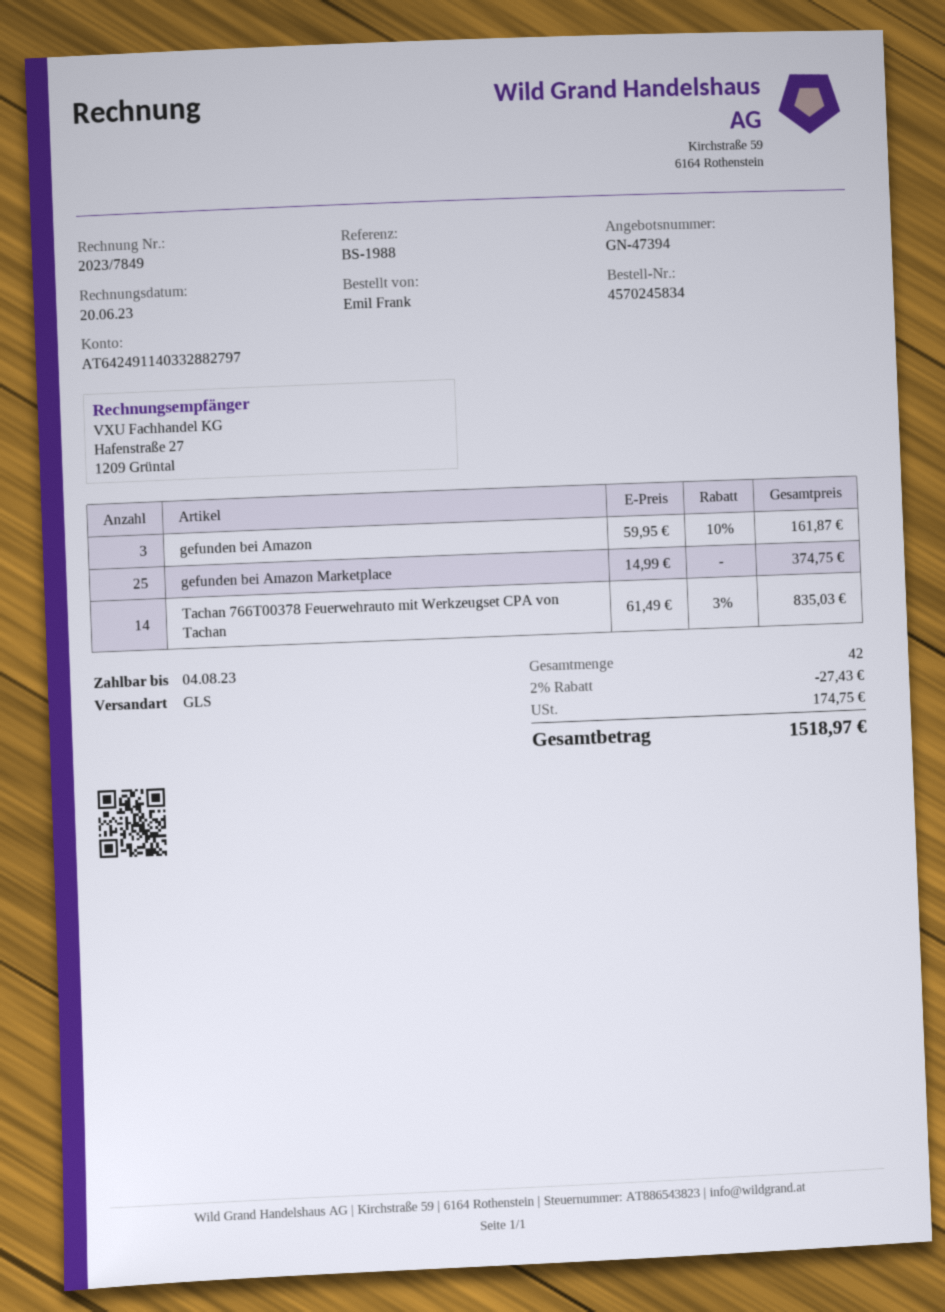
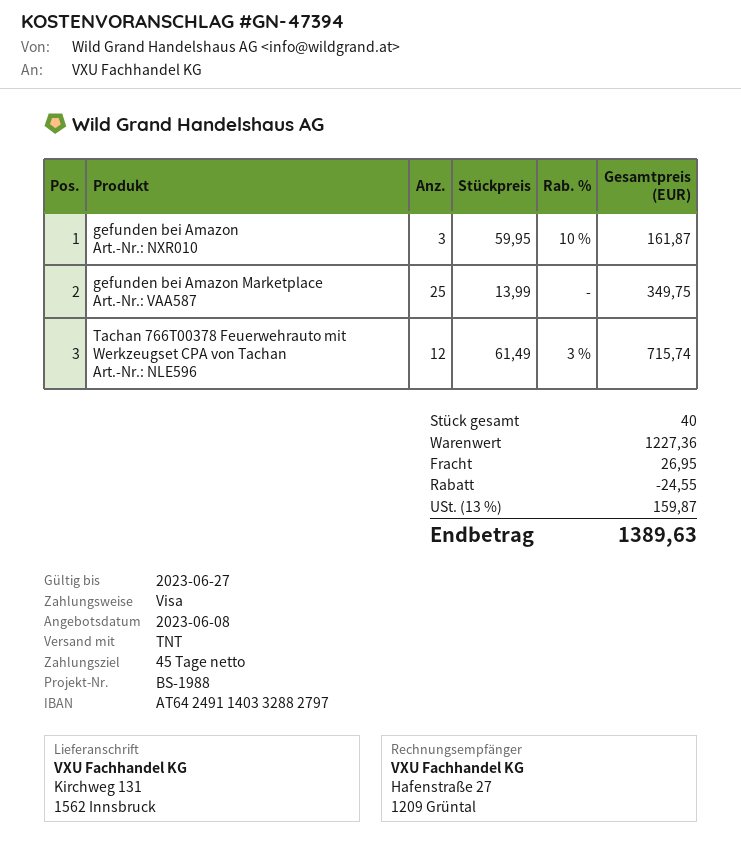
shipping method: GLS -> TNT
gefunden bei Amazon Marketplace: 25 x 14.99 = 374.75 -> 25 x 13.99 = 349.75
Tachan 766T00378 Feuerwehrauto mit Werkzeugset CPA von Tachan: 14 x 61.49 - 3% = 835.03 -> 12 x 61.49 - 3% = 715.74
total quantity: 42 -> 40
discount: 27.43 -> 24.55
shipping: none -> 26.95
tax: 174.75 -> 159.87
total: 1518.97 -> 1389.63

